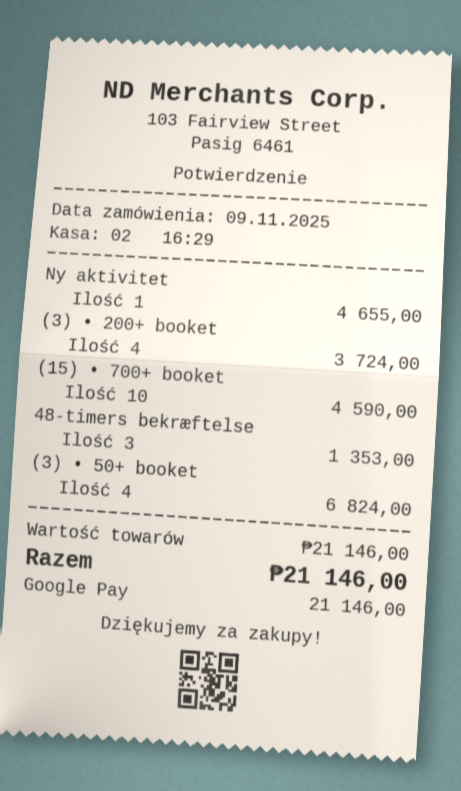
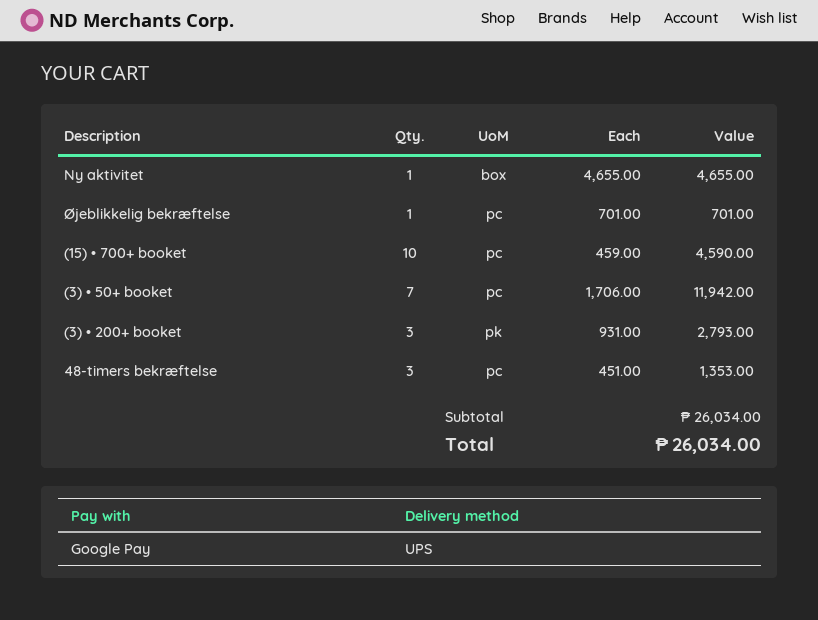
(3) • 200+ booket: 4 for 3724.00 -> 3 for 2793.00
(3) • 50+ booket: 4 for 6824.00 -> 7 for 11942.00
Øjeblikkelig bekræftelse: none -> 1 for 701.00
subtotal: 21146.00 -> 26034.00
total: 21146.00 -> 26034.00

